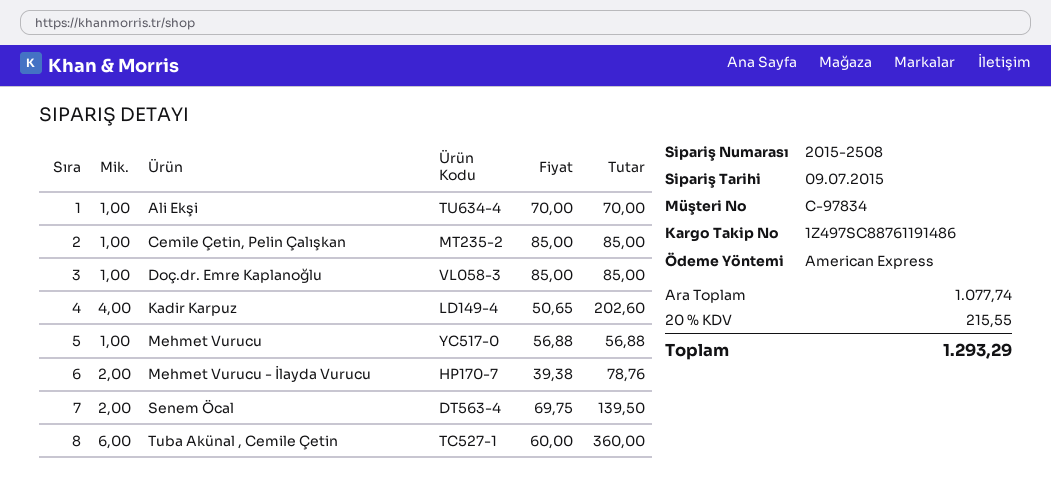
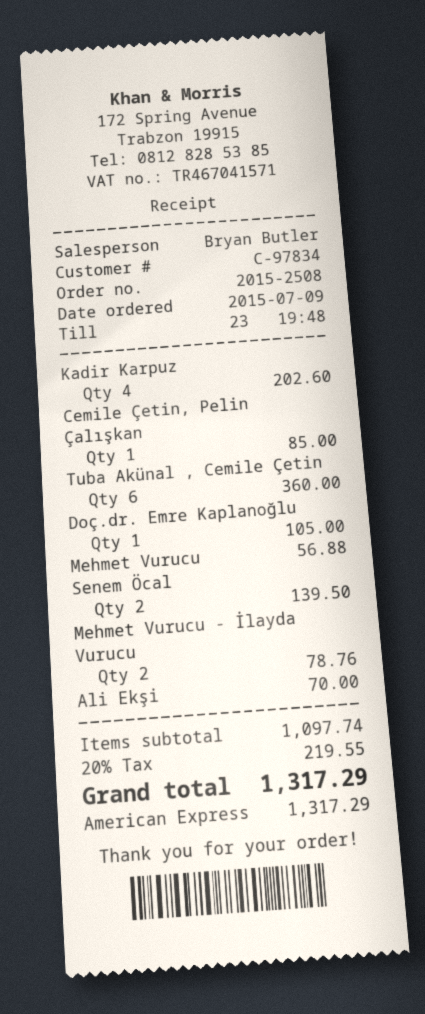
Doç.dr. Emre Kaplanoğlu: 1 for 85.00 -> 1 for 105.00
subtotal: 1077.74 -> 1097.74
tax: 20% = 215.55 -> 20% = 219.55
total: 1293.29 -> 1317.29

